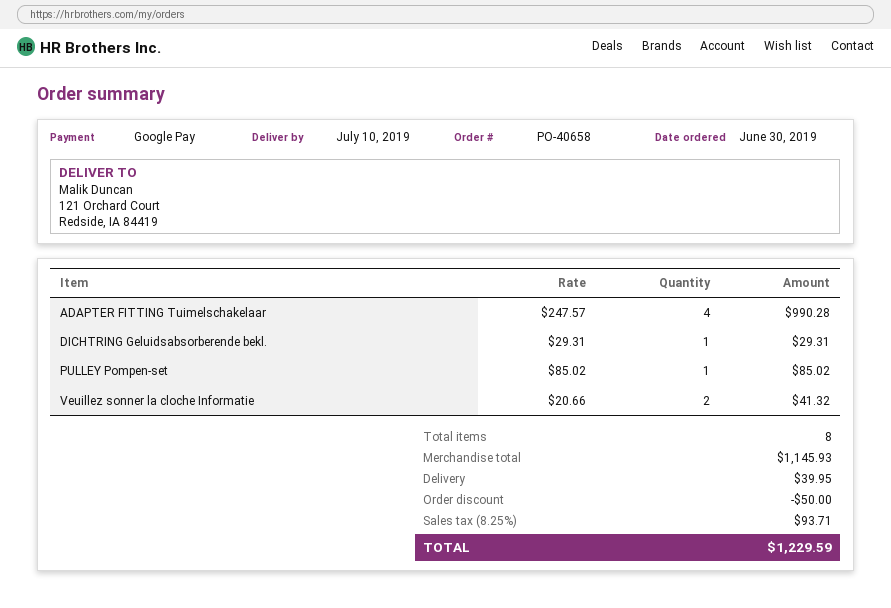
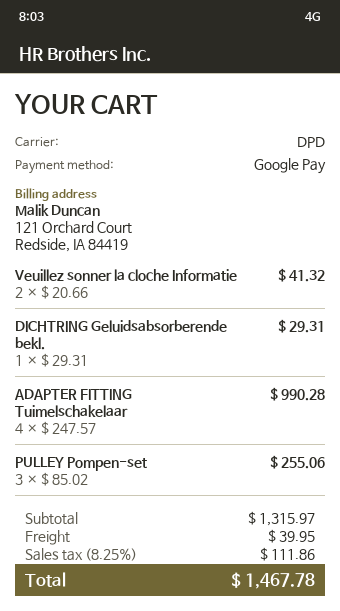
PULLEY Pompen-set: 1 x 85.02 = 85.02 -> 3 x 85.02 = 255.06
subtotal: 1145.93 -> 1315.97
discount: 50.00 -> none
tax: 8.25% = 93.71 -> 8.25% = 111.86
total: 1229.59 -> 1467.78

